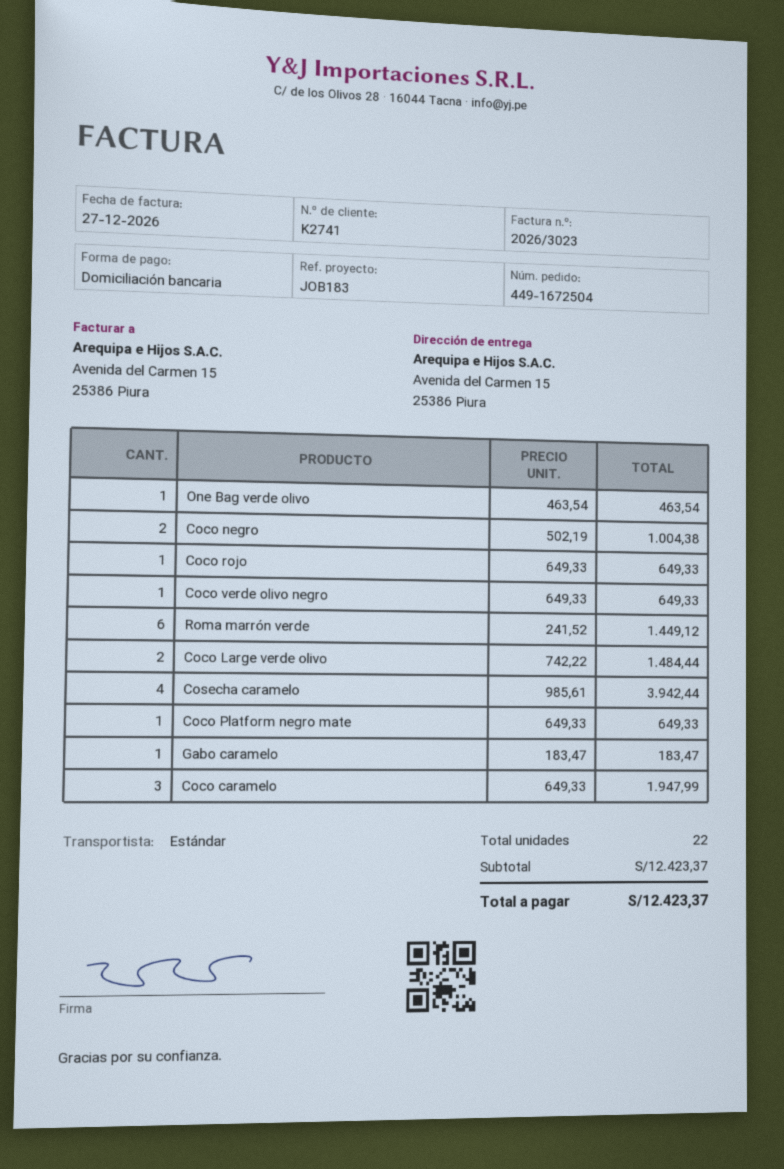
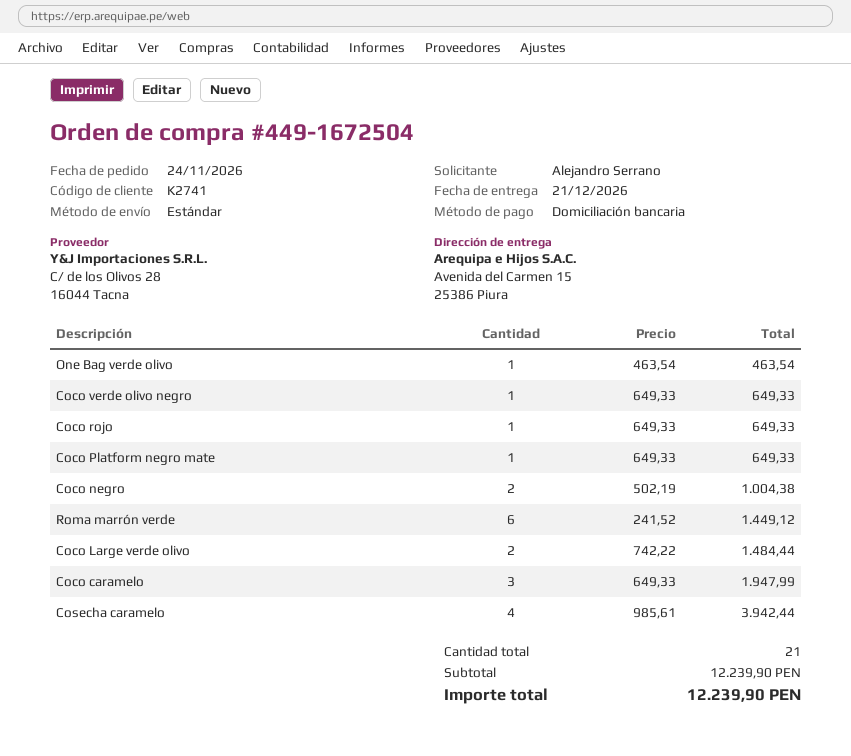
Gabo caramelo: 1 x 183.47 = 183.47 -> none
total quantity: 22 -> 21
subtotal: 12423.37 -> 12239.90
total: 12423.37 -> 12239.90

